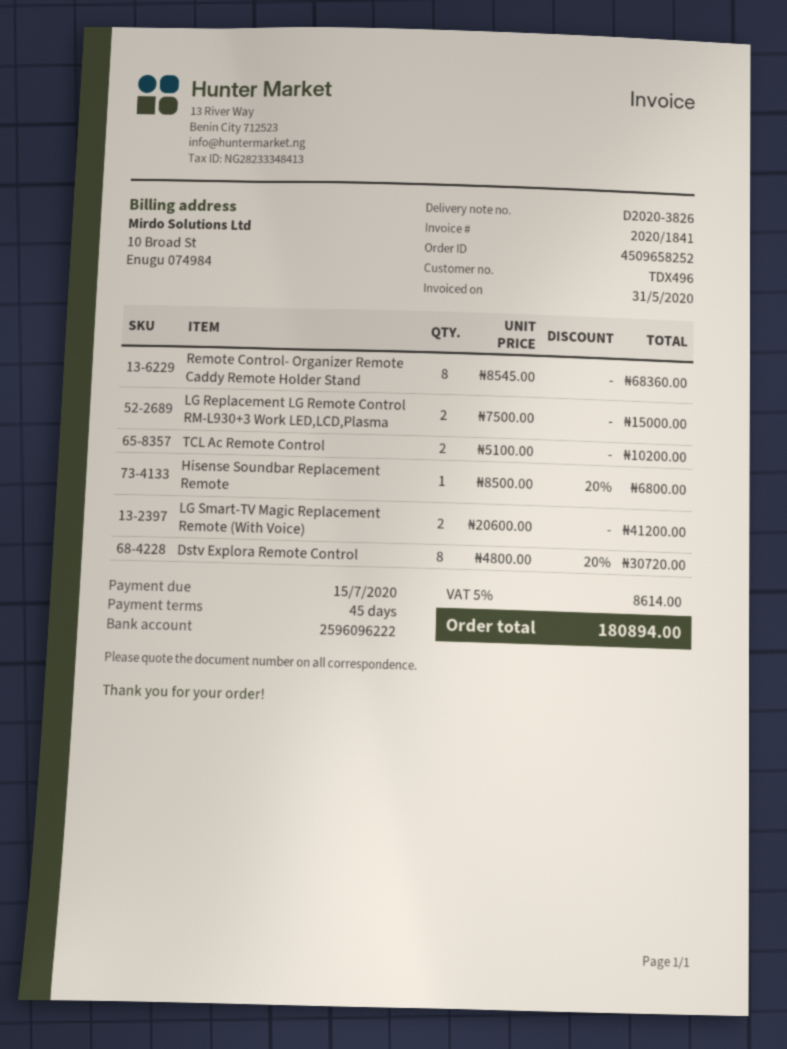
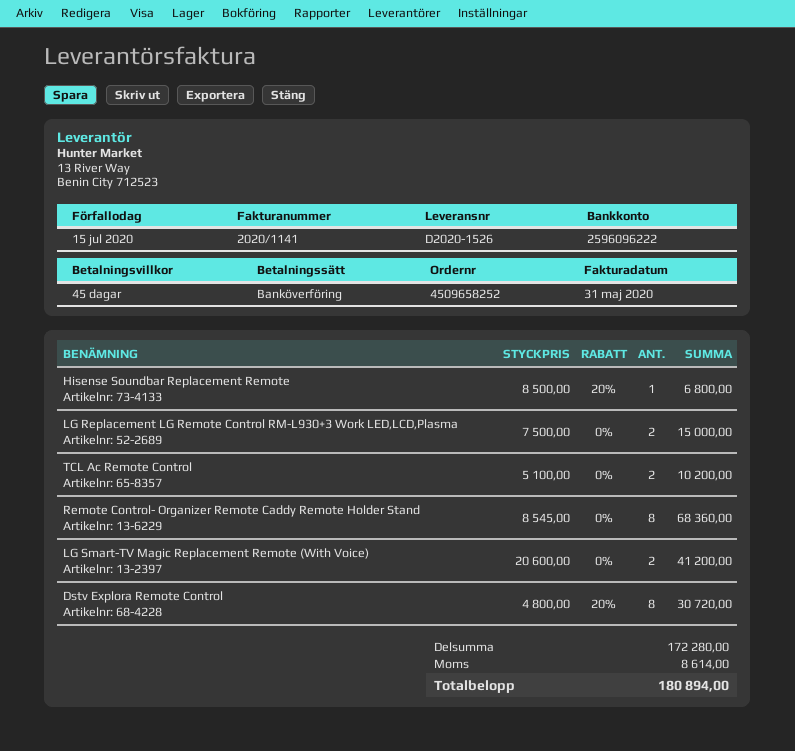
delivery note number: D2020-3826 -> D2020-1526
invoice number: 2020/1841 -> 2020/1141

